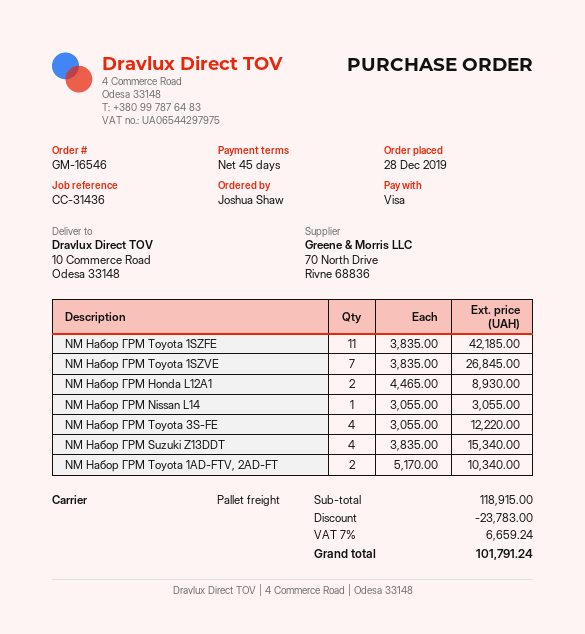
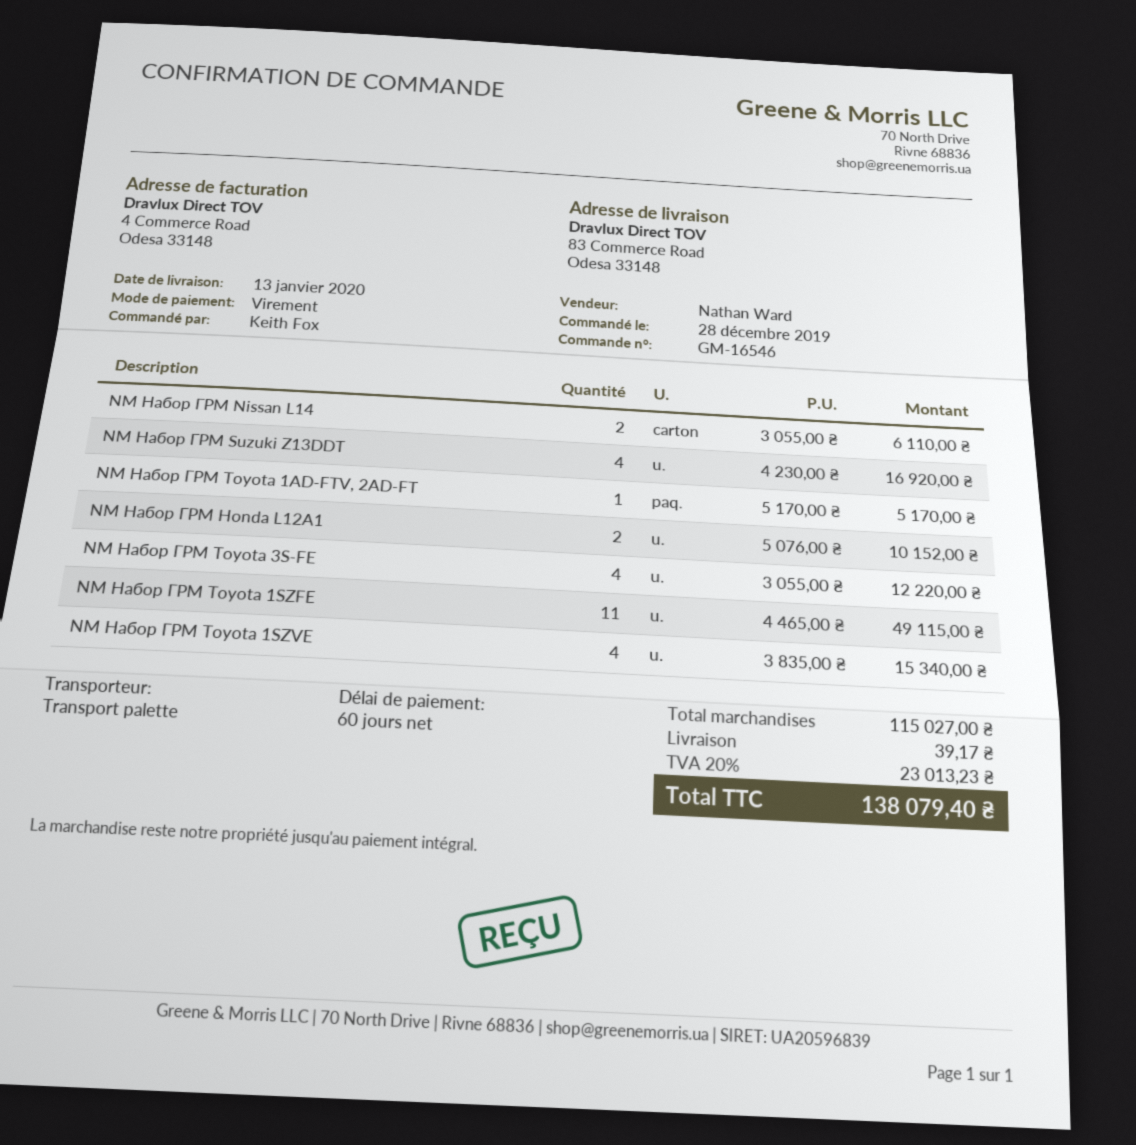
payment terms: 45 days -> 60 days
ordered by: Joshua Shaw -> Keith Fox
payment method: Visa -> bank transfer
ship to: 10 Commerce Road, Odesa 33148 -> 83 Commerce Road, Odesa 33148
NM Набор ГРМ Toyota 1SZFE: 11 x 3835.00 = 42185.00 -> 11 x 4465.00 = 49115.00
NM Набор ГРМ Toyota 1SZVE: 7 x 3835.00 = 26845.00 -> 4 x 3835.00 = 15340.00
NM Набор ГРМ Honda L12A1: 2 x 4465.00 = 8930.00 -> 2 x 5076.00 = 10152.00
NM Набор ГРМ Nissan L14: 1 x 3055.00 = 3055.00 -> 2 x 3055.00 = 6110.00
NM Набор ГРМ Suzuki Z13DDT: 4 x 3835.00 = 15340.00 -> 4 x 4230.00 = 16920.00
NM Набор ГРМ Toyota 1AD-FTV, 2AD-FT: 2 x 5170.00 = 10340.00 -> 1 x 5170.00 = 5170.00
subtotal: 118915.00 -> 115027.00
discount: 23783.00 -> none
shipping: none -> 39.17
tax: 7% = 6659.24 -> 20% = 23013.23
total: 101791.24 -> 138079.40

